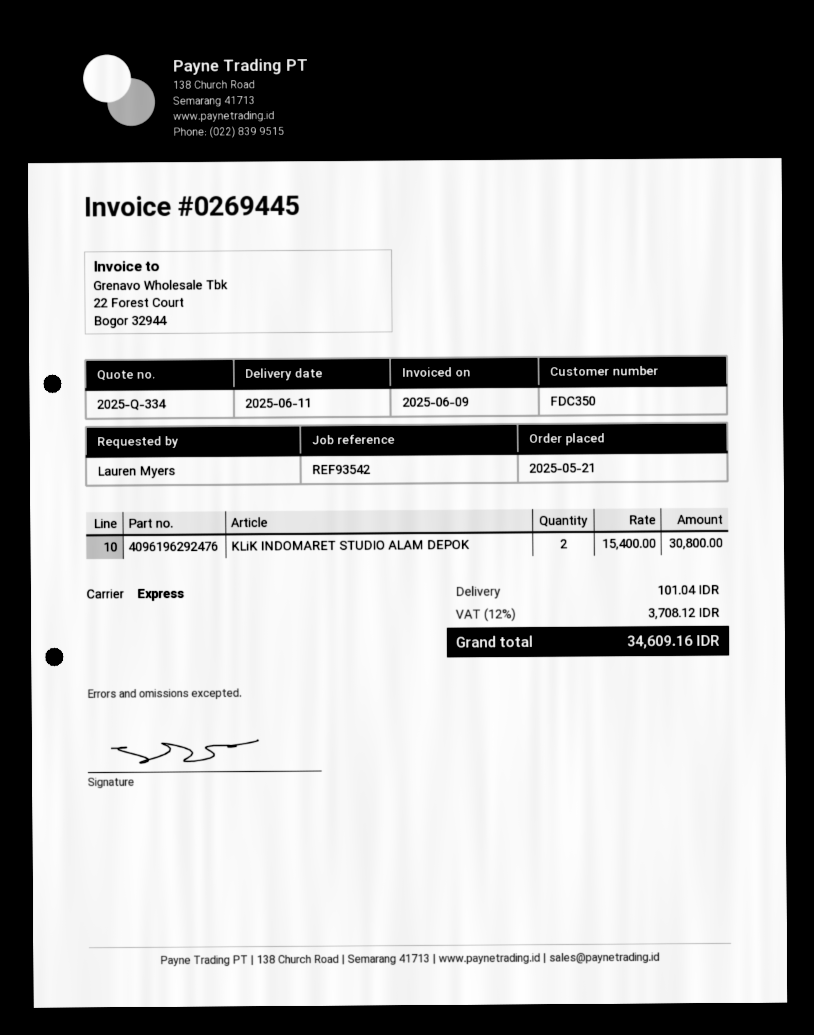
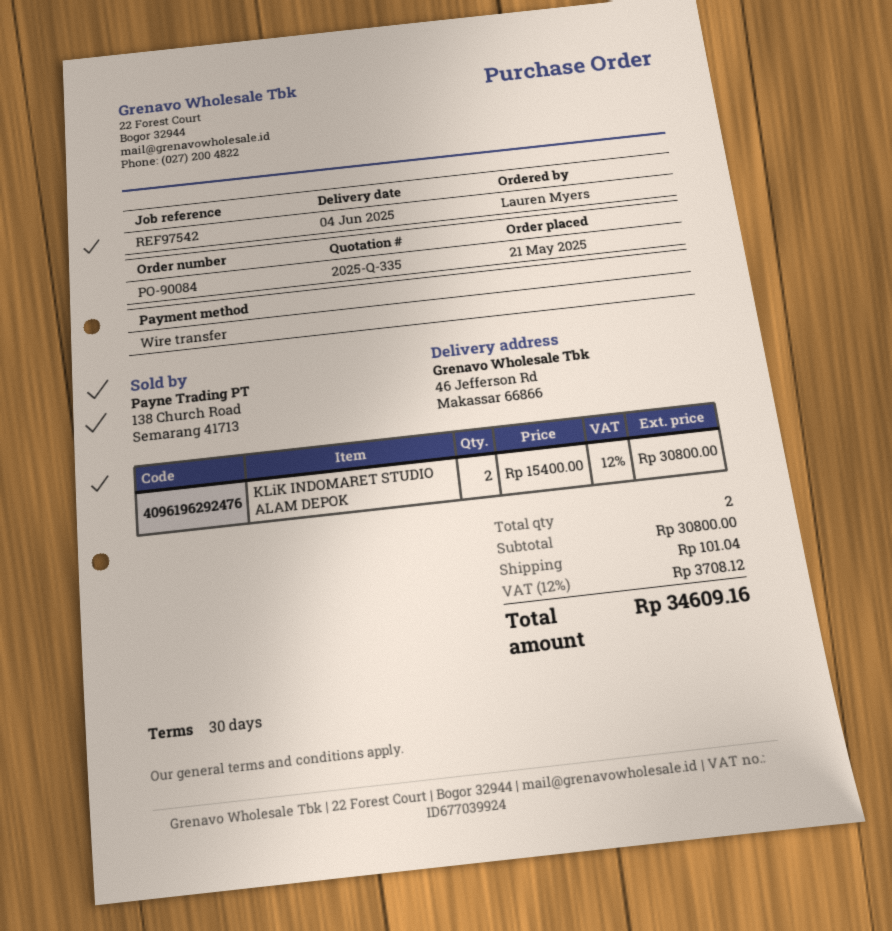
quote number: 2025-Q-334 -> 2025-Q-335
delivery date: 2025-06-11 -> 2025-06-04
reference: REF93542 -> REF97542

